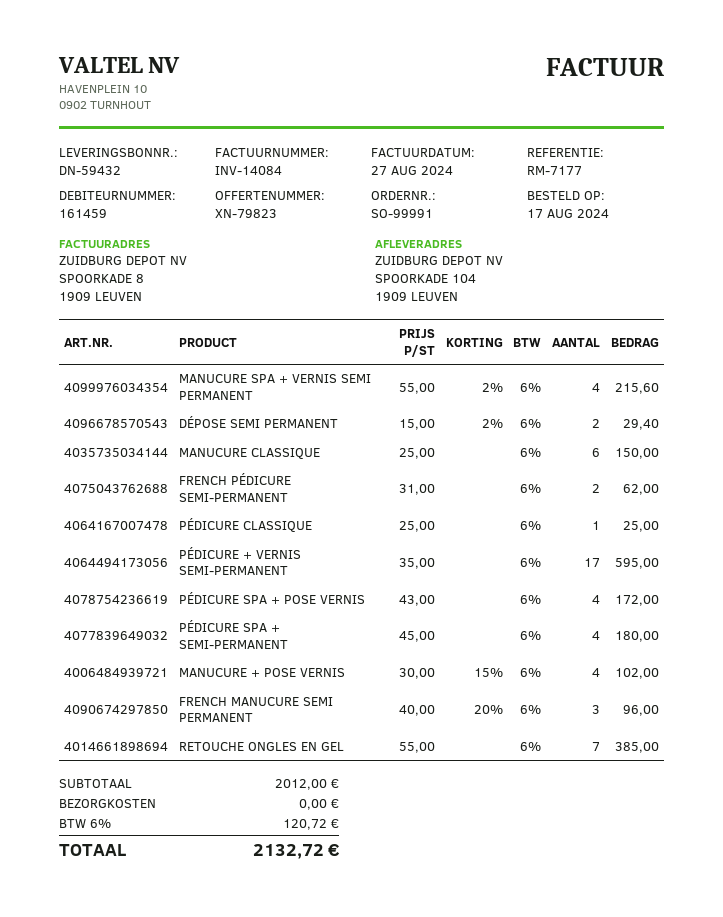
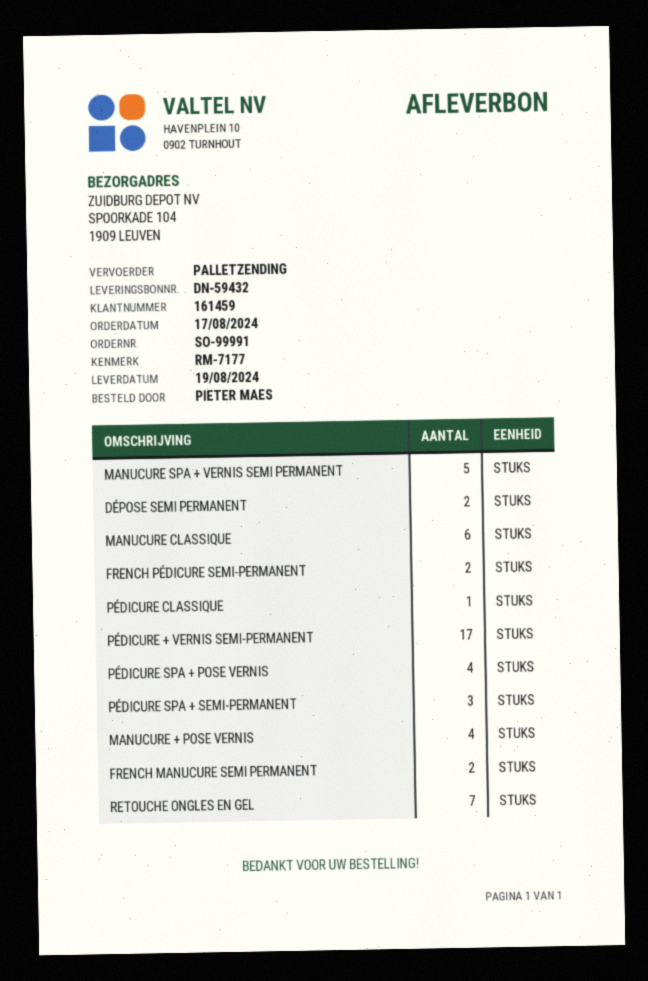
MANUCURE SPA + VERNIS SEMI PERMANENT: 4 -> 5
PÉDICURE SPA + SEMI-PERMANENT: 4 -> 3
FRENCH MANUCURE SEMI PERMANENT: 3 -> 2

